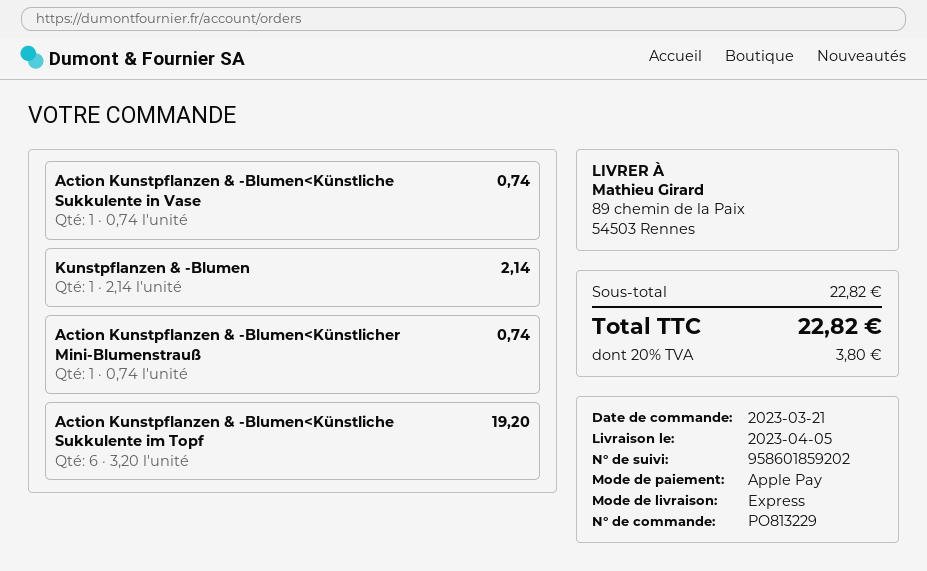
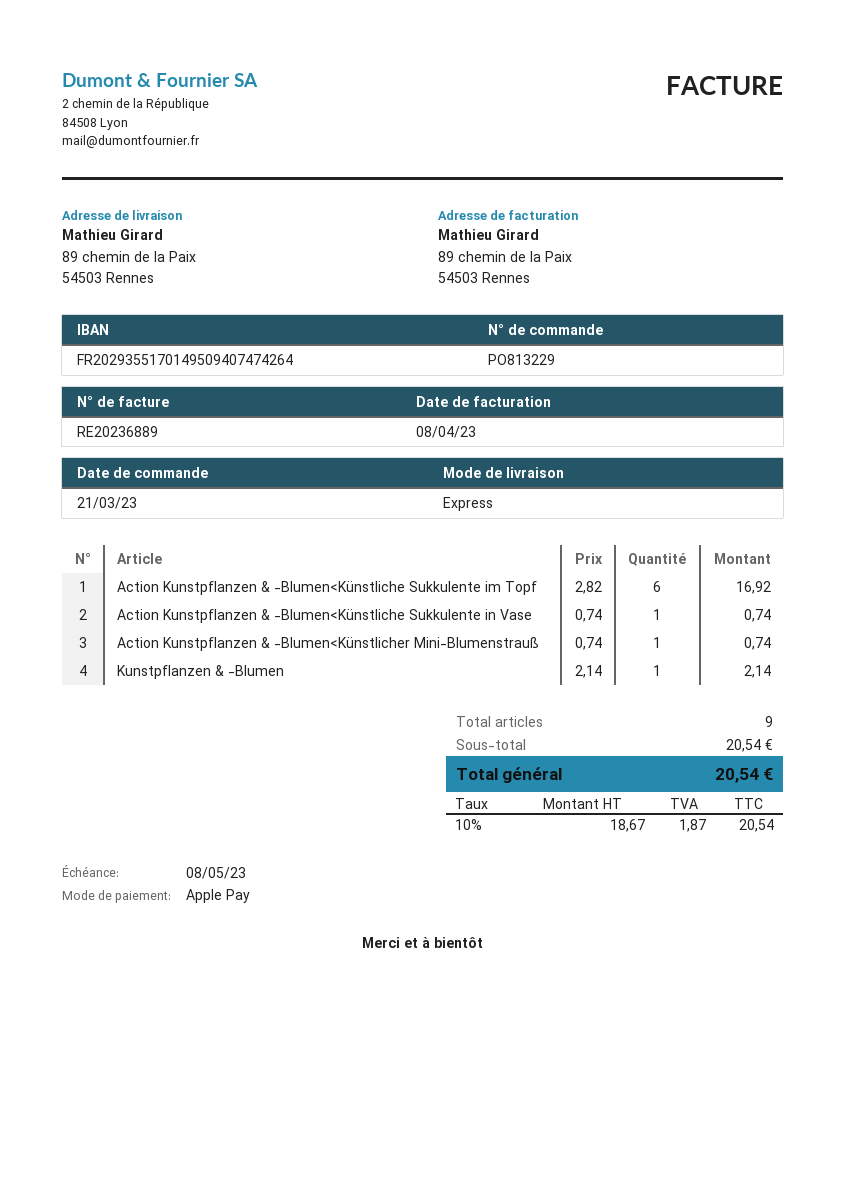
Action Kunstpflanzen & -Blumen<Künstliche Sukkulente im Topf: 6 x 3.20 = 19.20 -> 6 x 2.82 = 16.92
subtotal: 22.82 -> 20.54
tax: 20% = 3.80 -> 10% = 1.87
total: 22.82 -> 20.54

